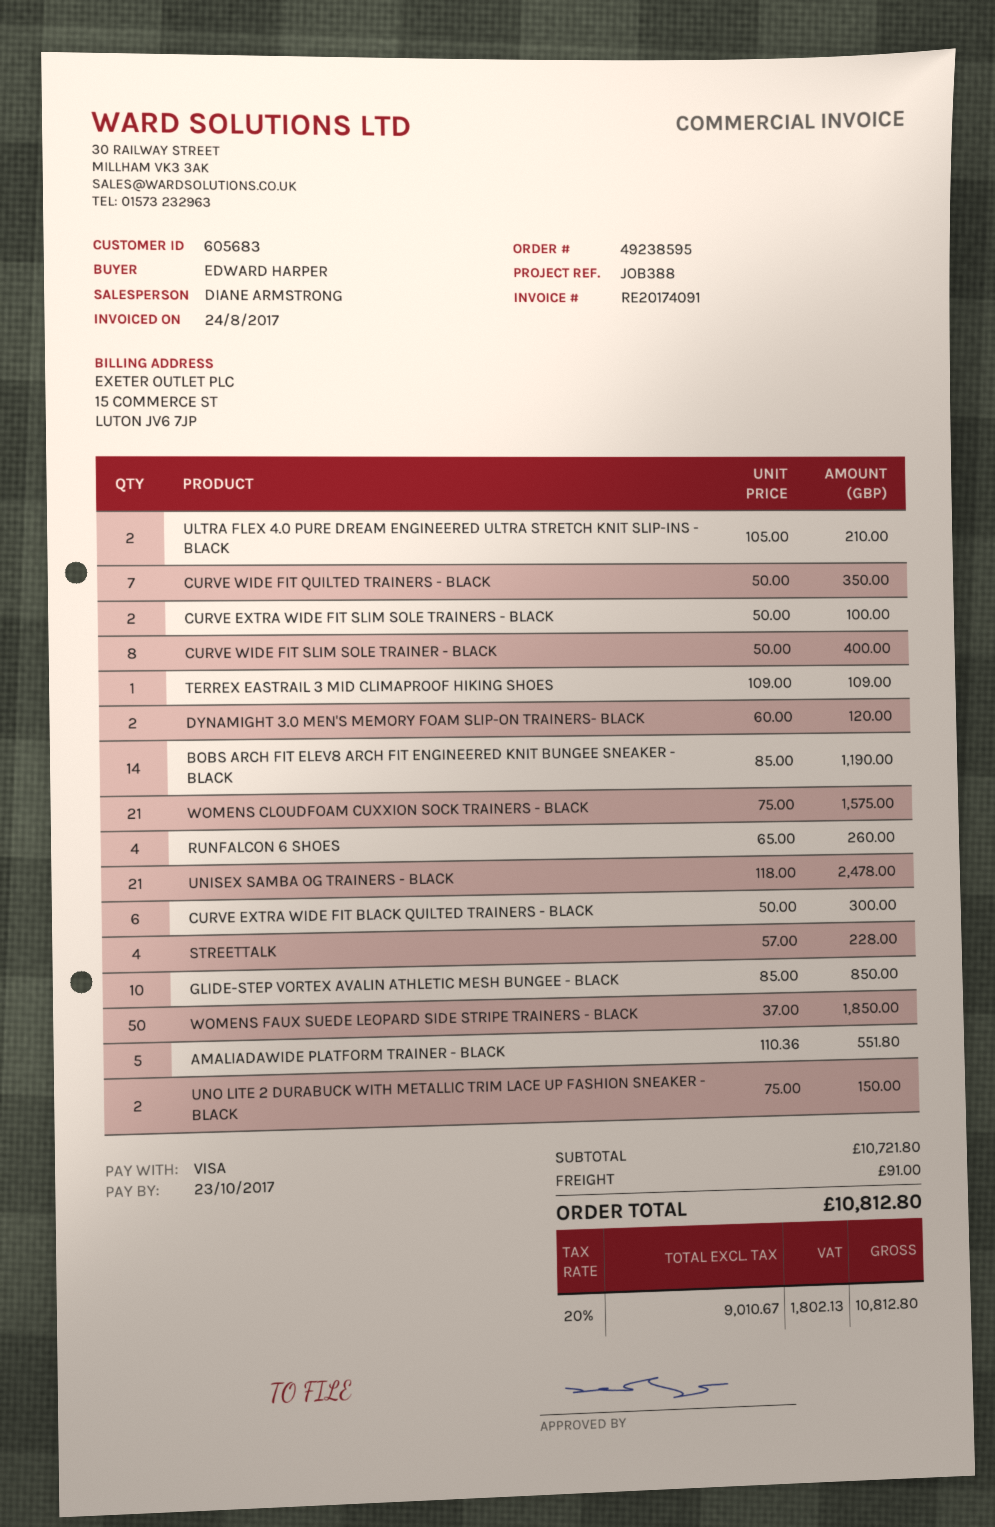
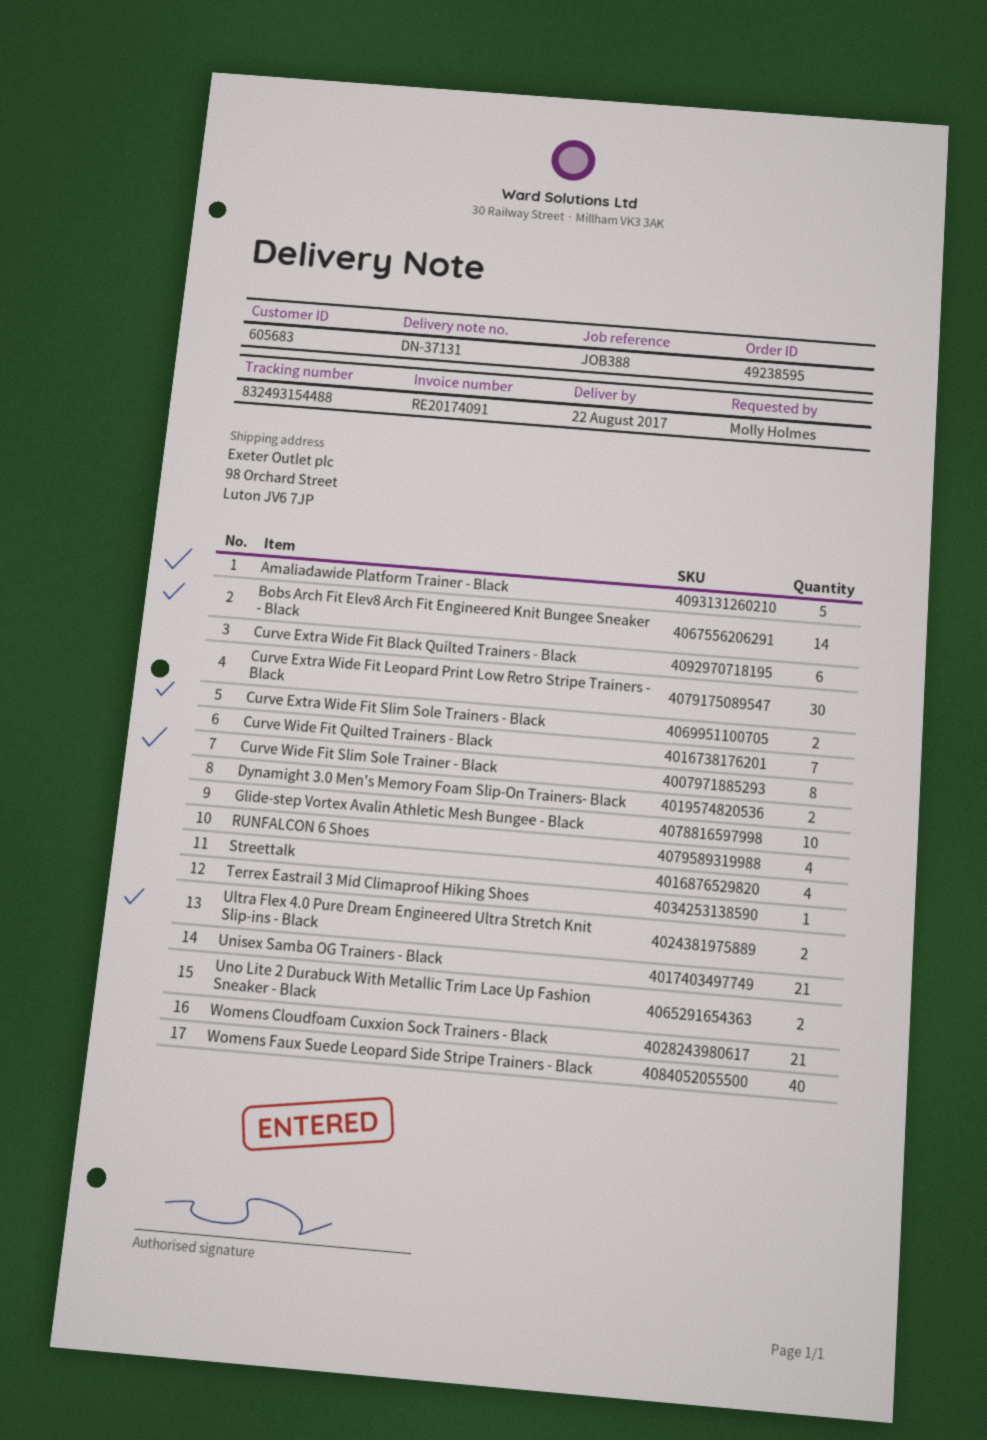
ordered by: EDWARD HARPER -> Molly Holmes
WOMENS FAUX SUEDE LEOPARD SIDE STRIPE TRAINERS - BLACK: 50 -> 40
Curve Extra Wide Fit Leopard Print Low Retro Stripe Trainers - Black: none -> 30

